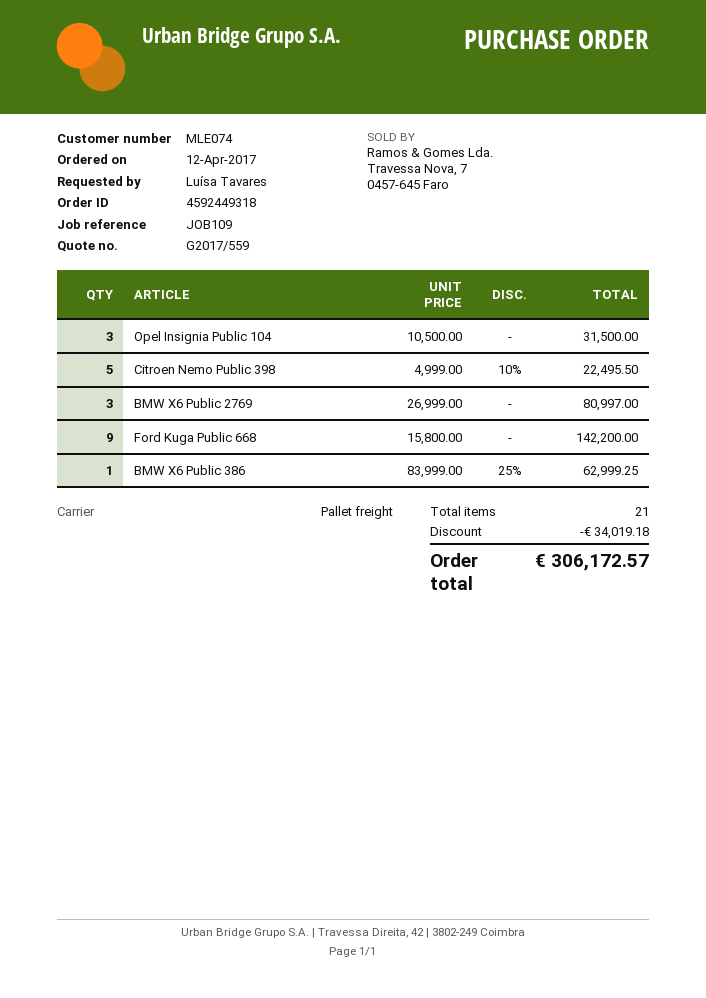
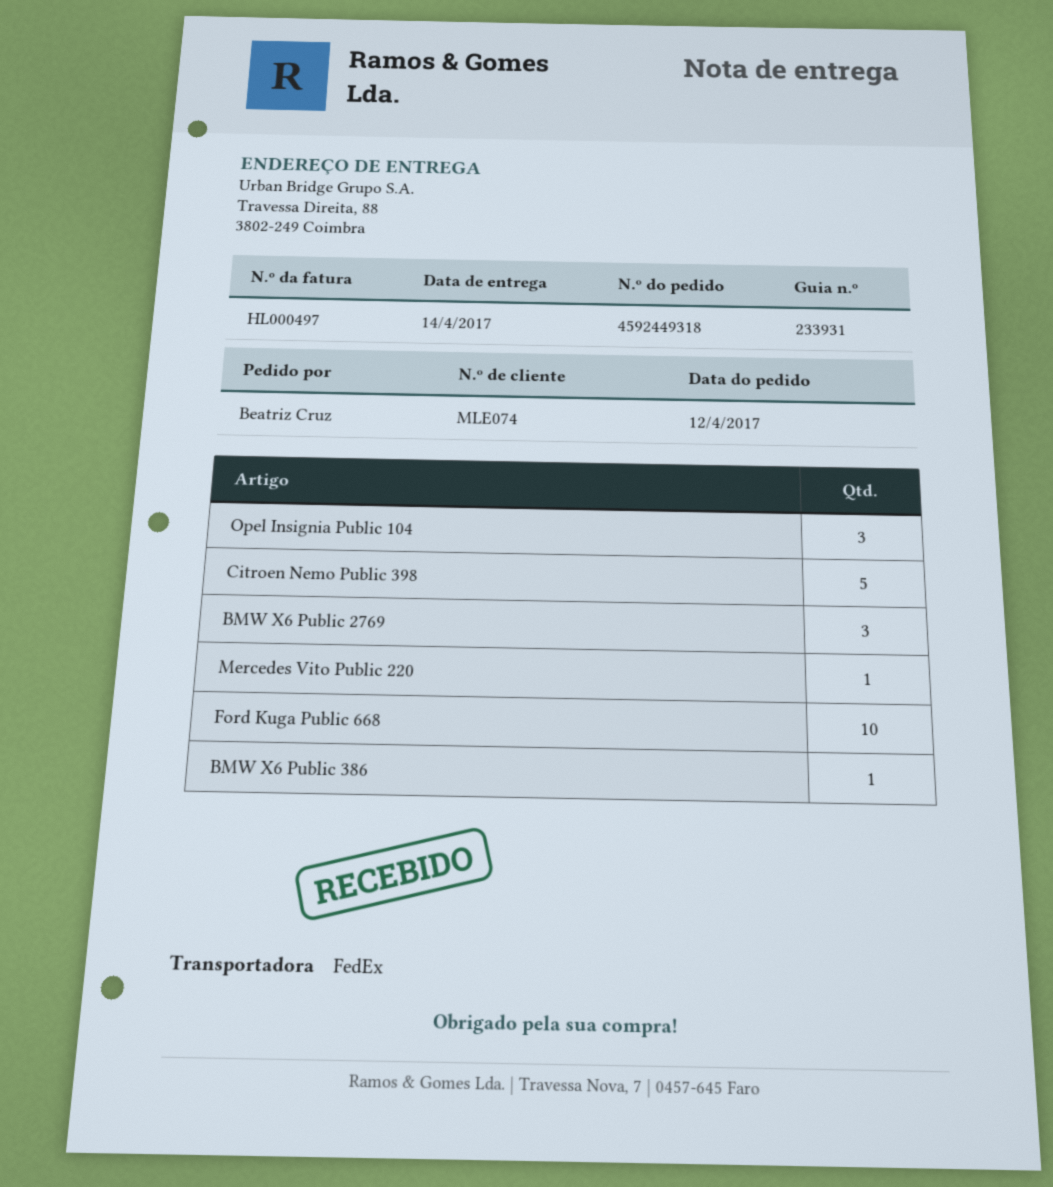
ordered by: Luísa Tavares -> Beatriz Cruz
shipping method: pallet freight -> FedEx
Ford Kuga Public 668: 9 -> 10
Mercedes Vito Public 220: none -> 1

